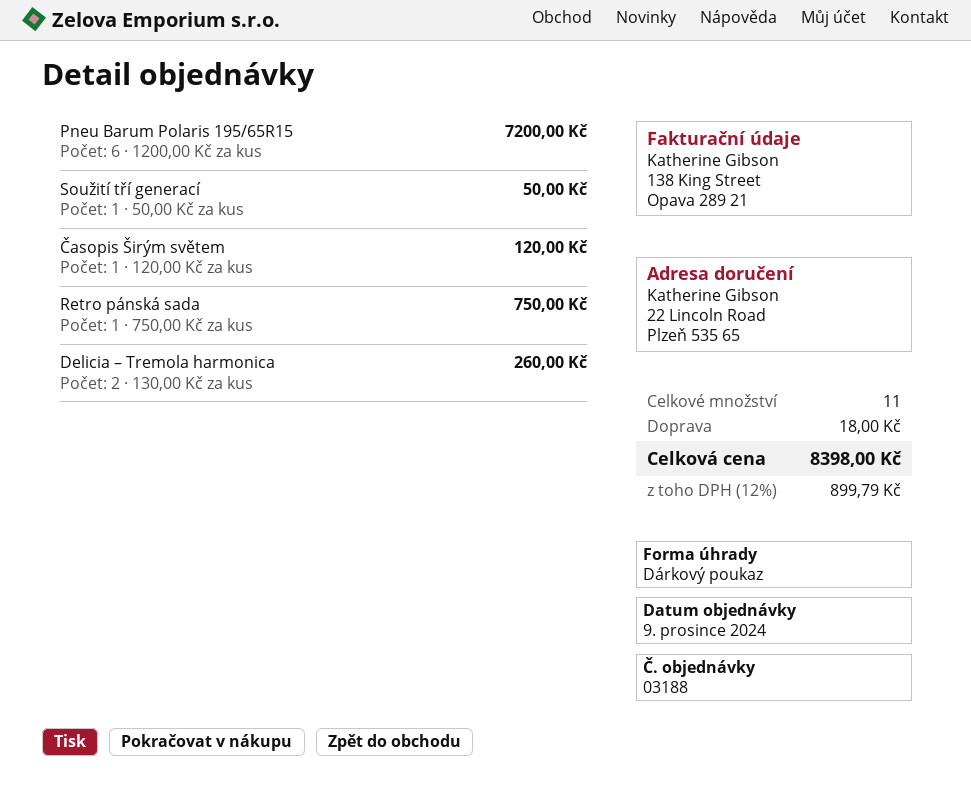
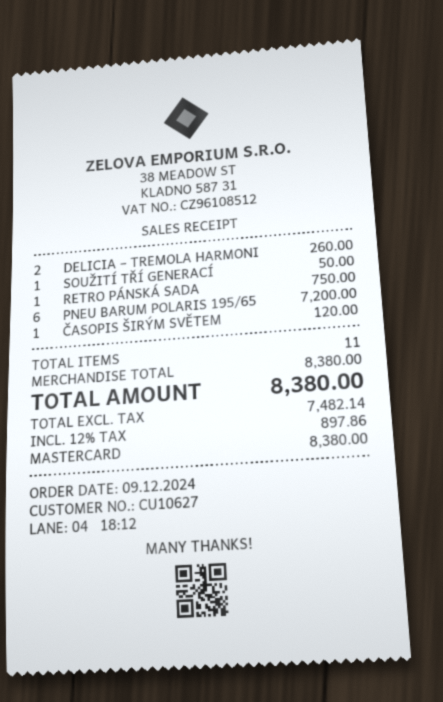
payment method: gift card -> Mastercard
shipping: 18.00 -> none
tax: 12% = 899.79 -> 12% = 897.86
total: 8398.00 -> 8380.00

